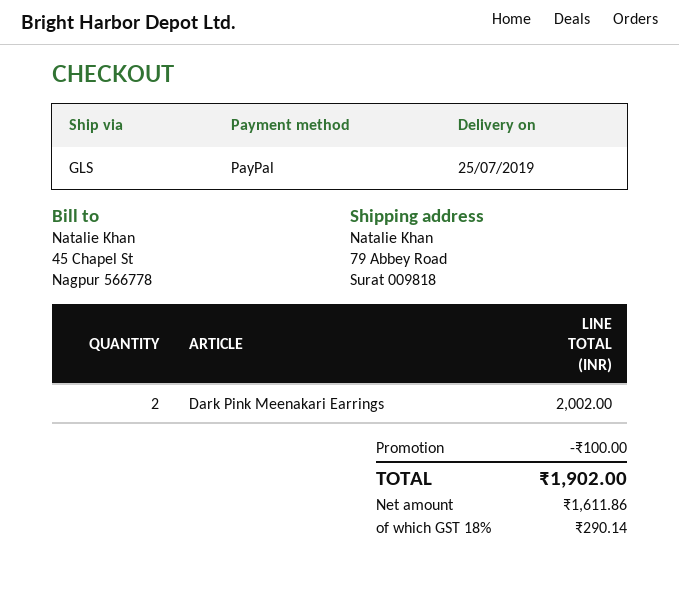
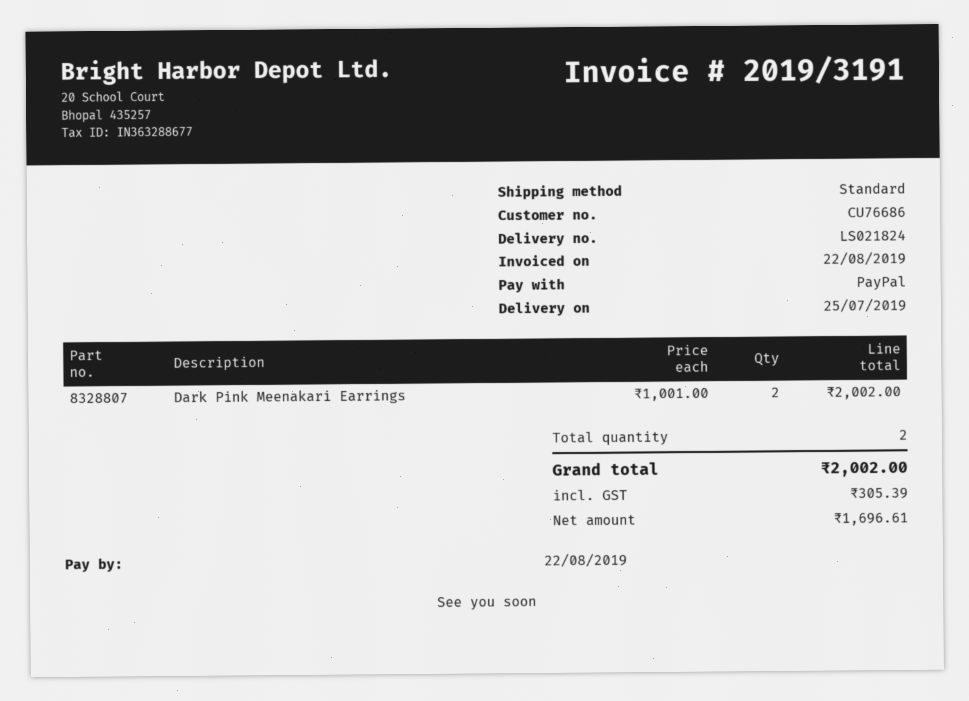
shipping method: GLS -> standard
discount: 100.00 -> none
net: 1611.86 -> 1696.61
tax: 290.14 -> 305.39
total: 1902.00 -> 2002.00

